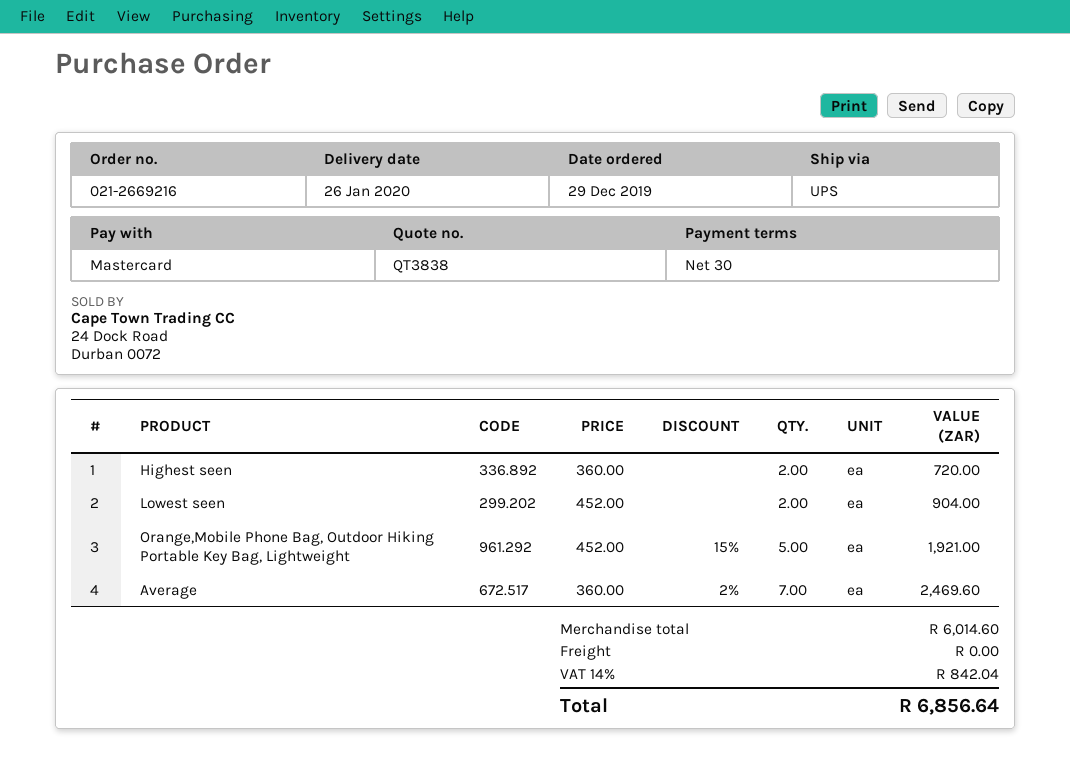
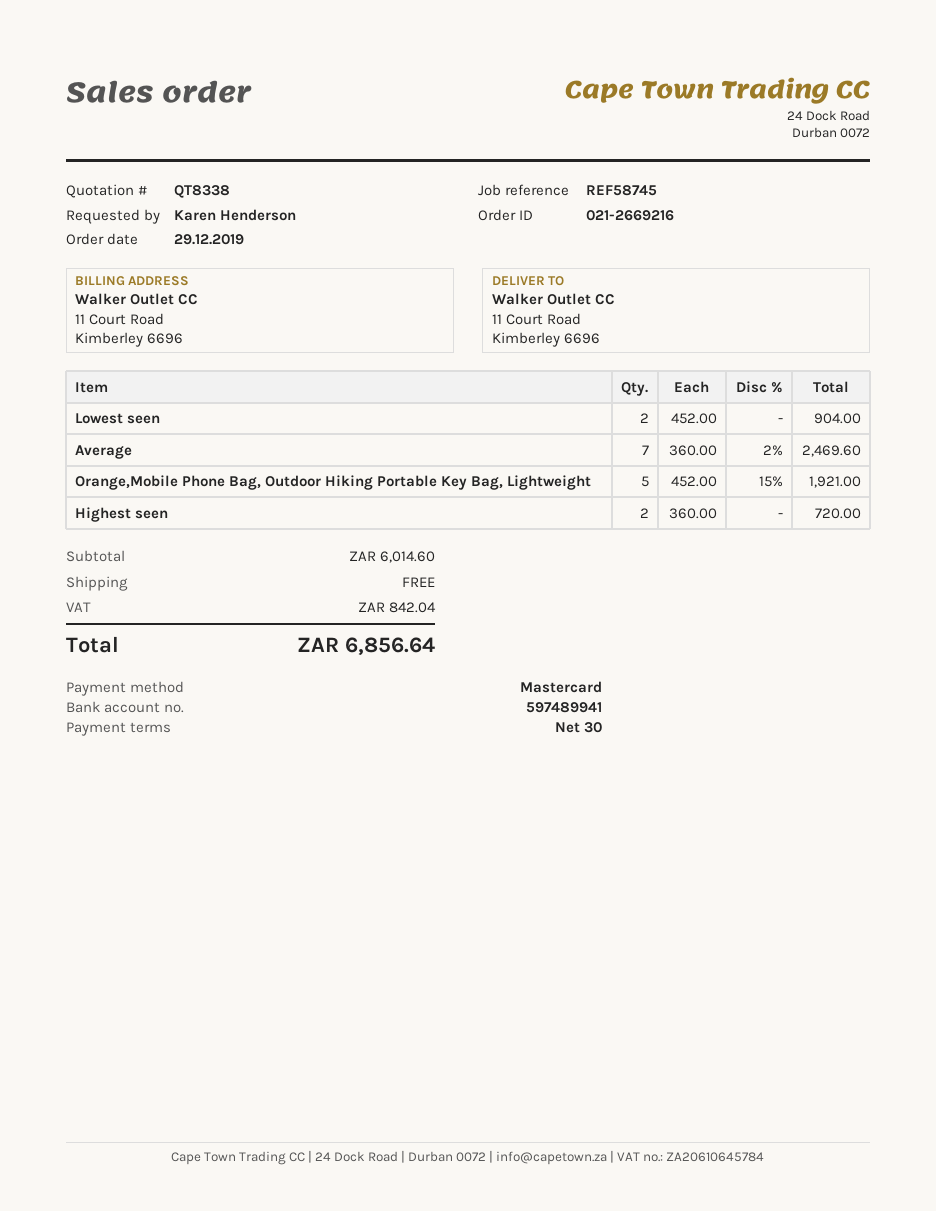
quote number: QT3838 -> QT8338

